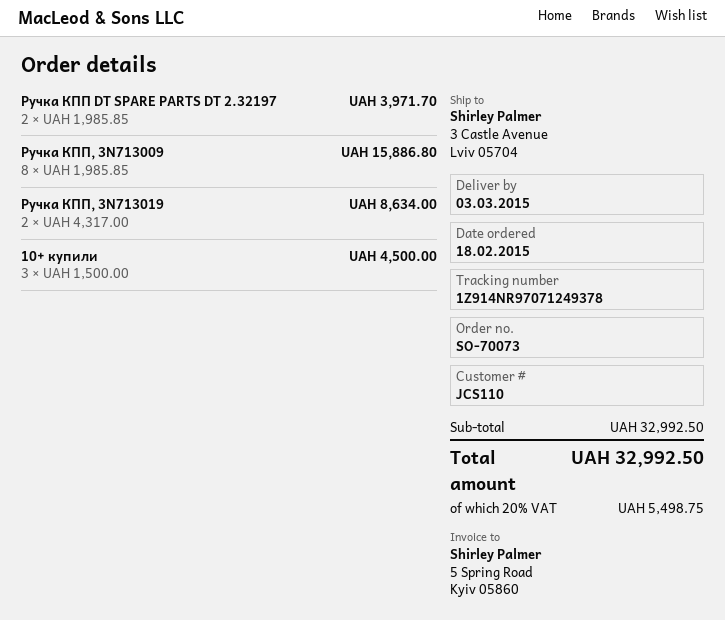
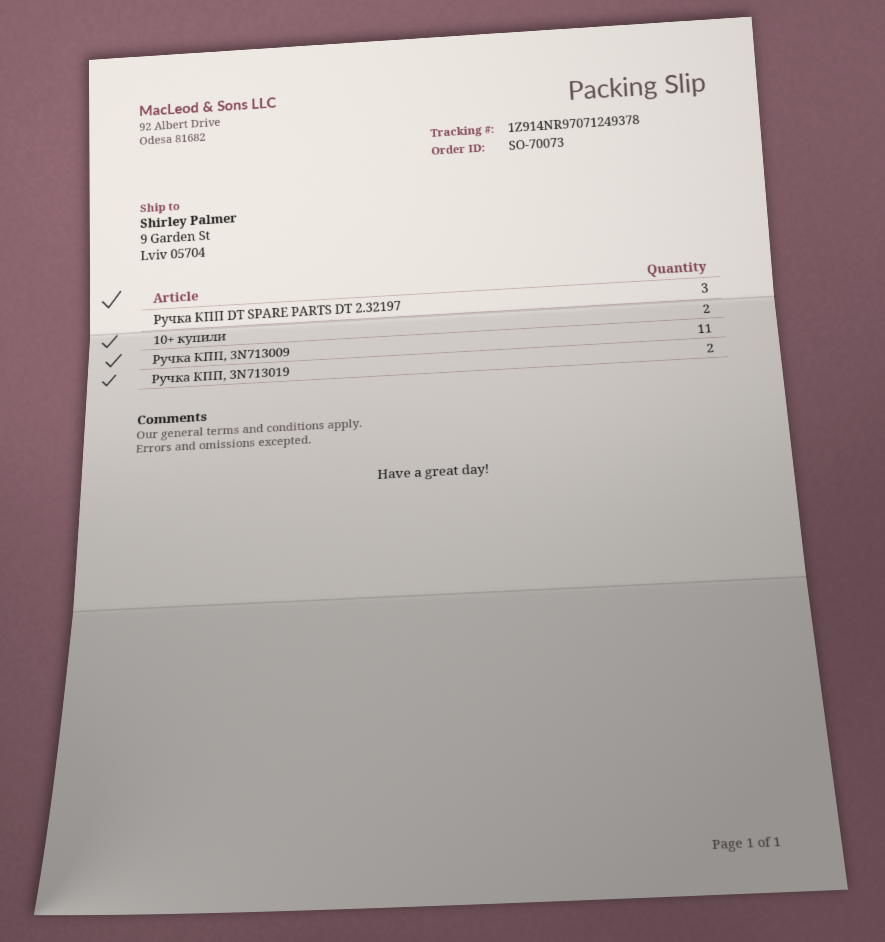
ship to: 3 Castle Avenue, Lviv 05704 -> 9 Garden St, Lviv 05704
Ручка КПП DT SPARE PARTS DT 2.32197: 2 -> 3
Ручка КПП, 3N713009: 8 -> 11
10+ купили: 3 -> 2

